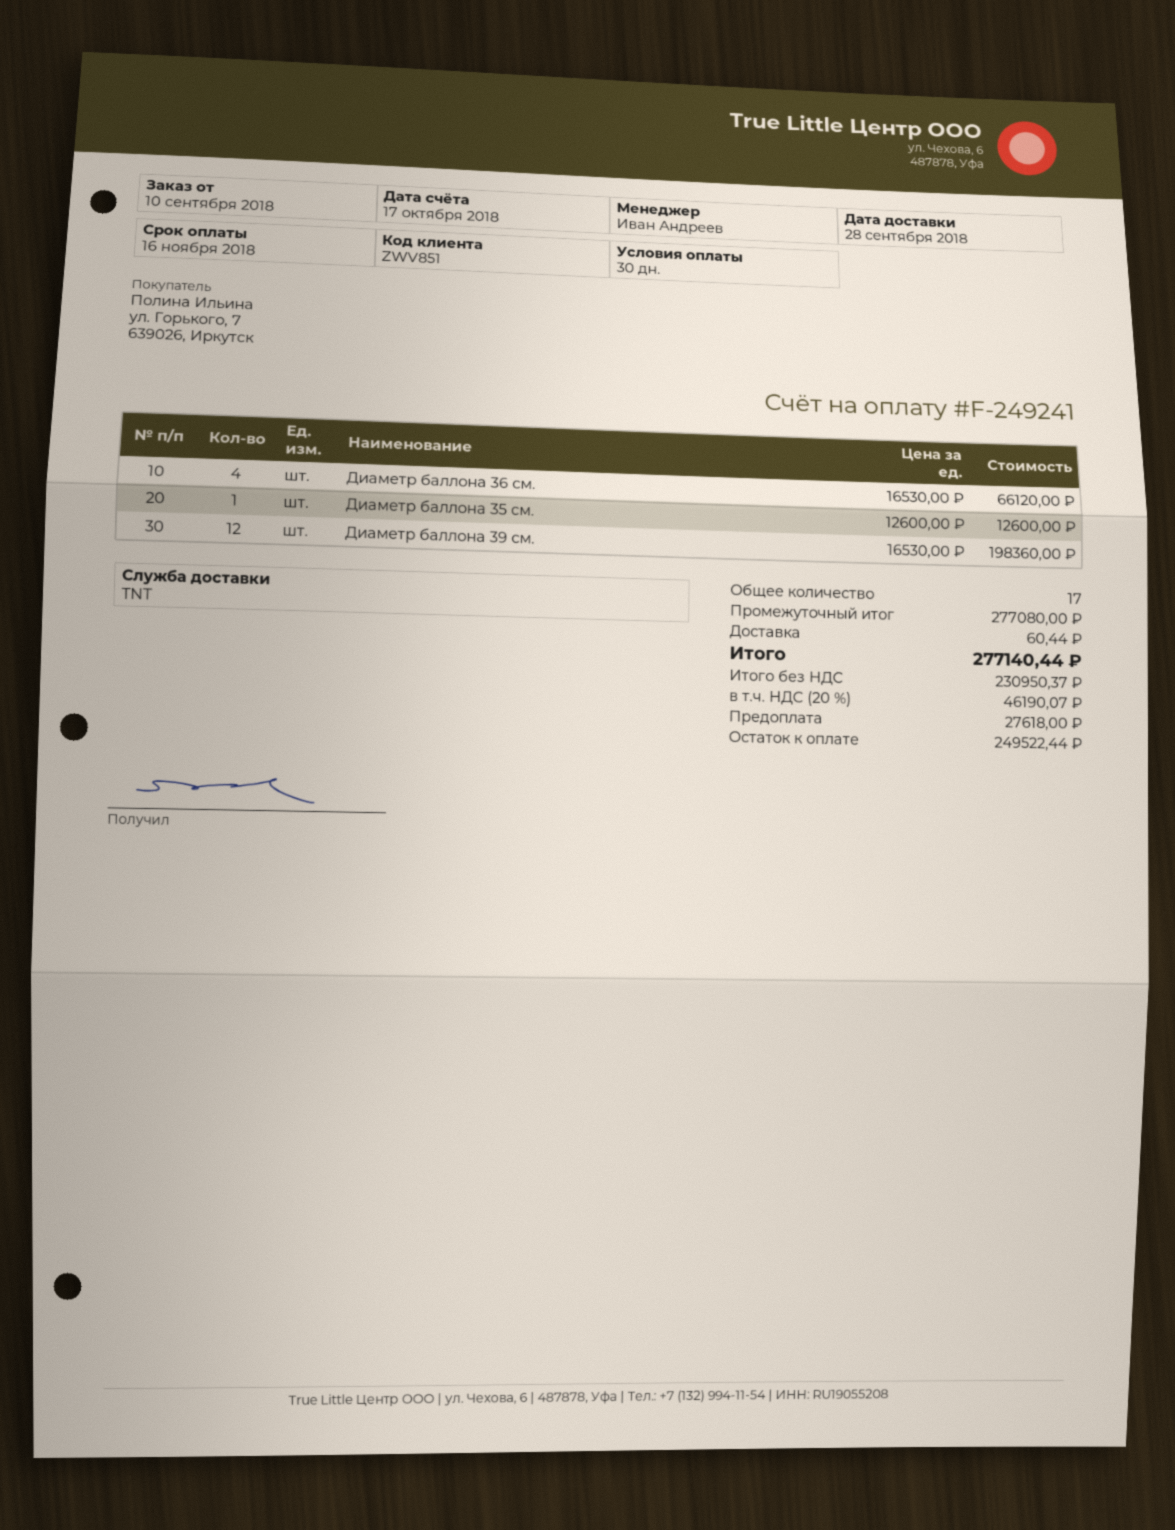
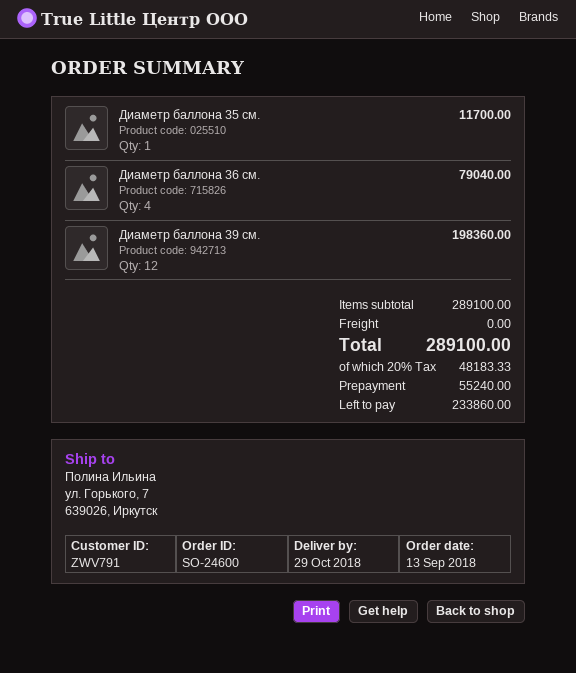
order date: 2018-09-10 -> 2018-09-13
delivery date: 2018-09-28 -> 2018-10-29
customer number: ZWV851 -> ZWV791
Диаметр баллона 36 см.: 4 for 66120.00 -> 4 for 79040.00
Диаметр баллона 35 см.: 1 for 12600.00 -> 1 for 11700.00
subtotal: 277080.00 -> 289100.00
shipping: 60.44 -> 0.00
tax: 20% = 46190.07 -> 20% = 48183.33
total: 277140.44 -> 289100.00
deposit: 27618.00 -> 55240.00
balance: 249522.44 -> 233860.00

